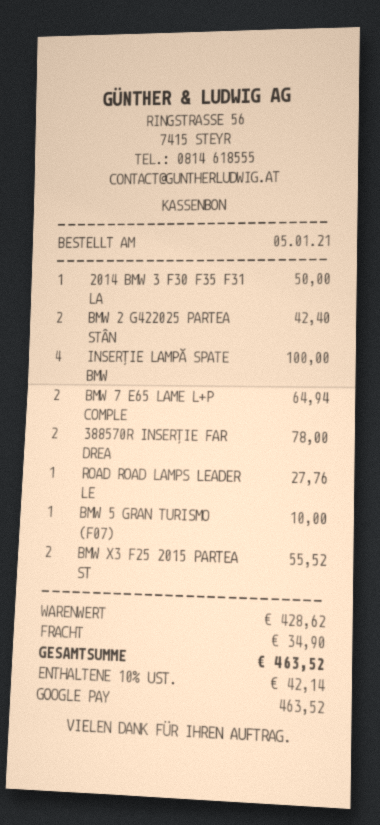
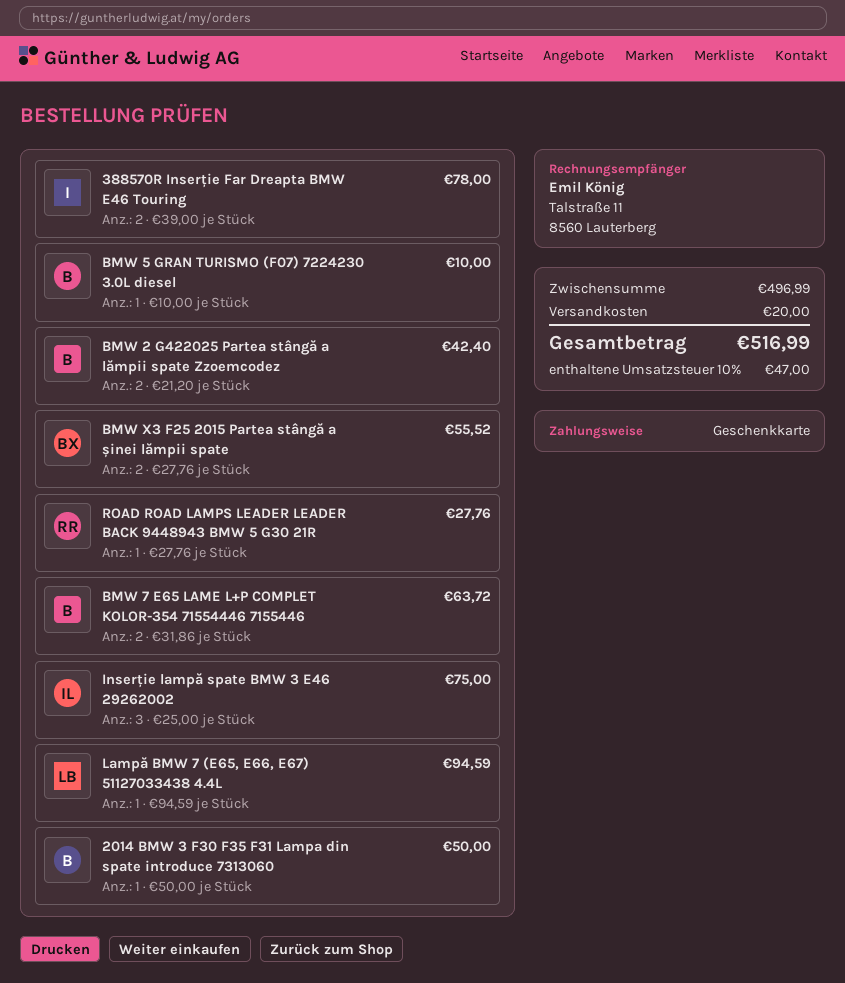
payment method: Google Pay -> gift card
INSERȚIE LAMPĂ SPATE BMW: 4 for 100.00 -> 3 for 75.00
BMW 7 E65 LAME L+P COMPLE: 2 for 64.94 -> 2 for 63.72
Lampă BMW 7 (E65, E66, E67) 51127033438 4.4L: none -> 1 for 94.59
subtotal: 428.62 -> 496.99
shipping: 34.90 -> 20.00
tax: 10% = 42.14 -> 10% = 47.00
total: 463.52 -> 516.99

